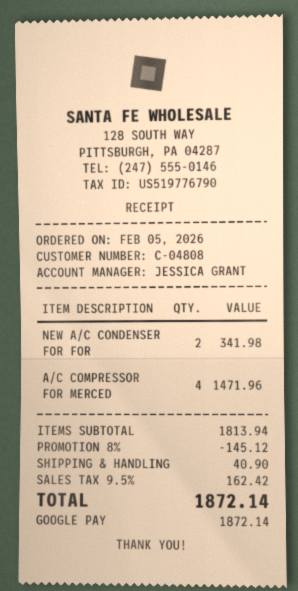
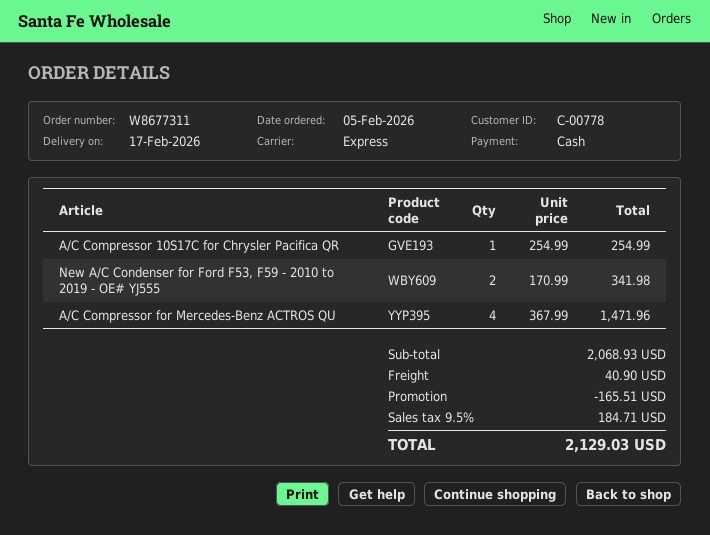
customer number: C-04808 -> C-00778
payment method: Google Pay -> cash
A/C Compressor 10S17C for Chrysler Pacifica QR: none -> 1 for 254.99
subtotal: 1813.94 -> 2068.93
discount: 145.12 -> 165.51
tax: 9.5% = 162.42 -> 9.5% = 184.71
total: 1872.14 -> 2129.03

